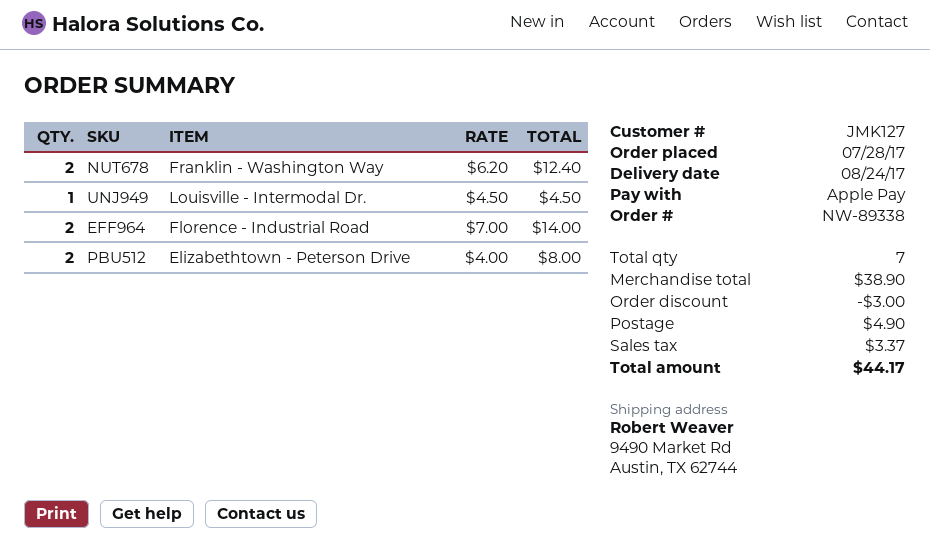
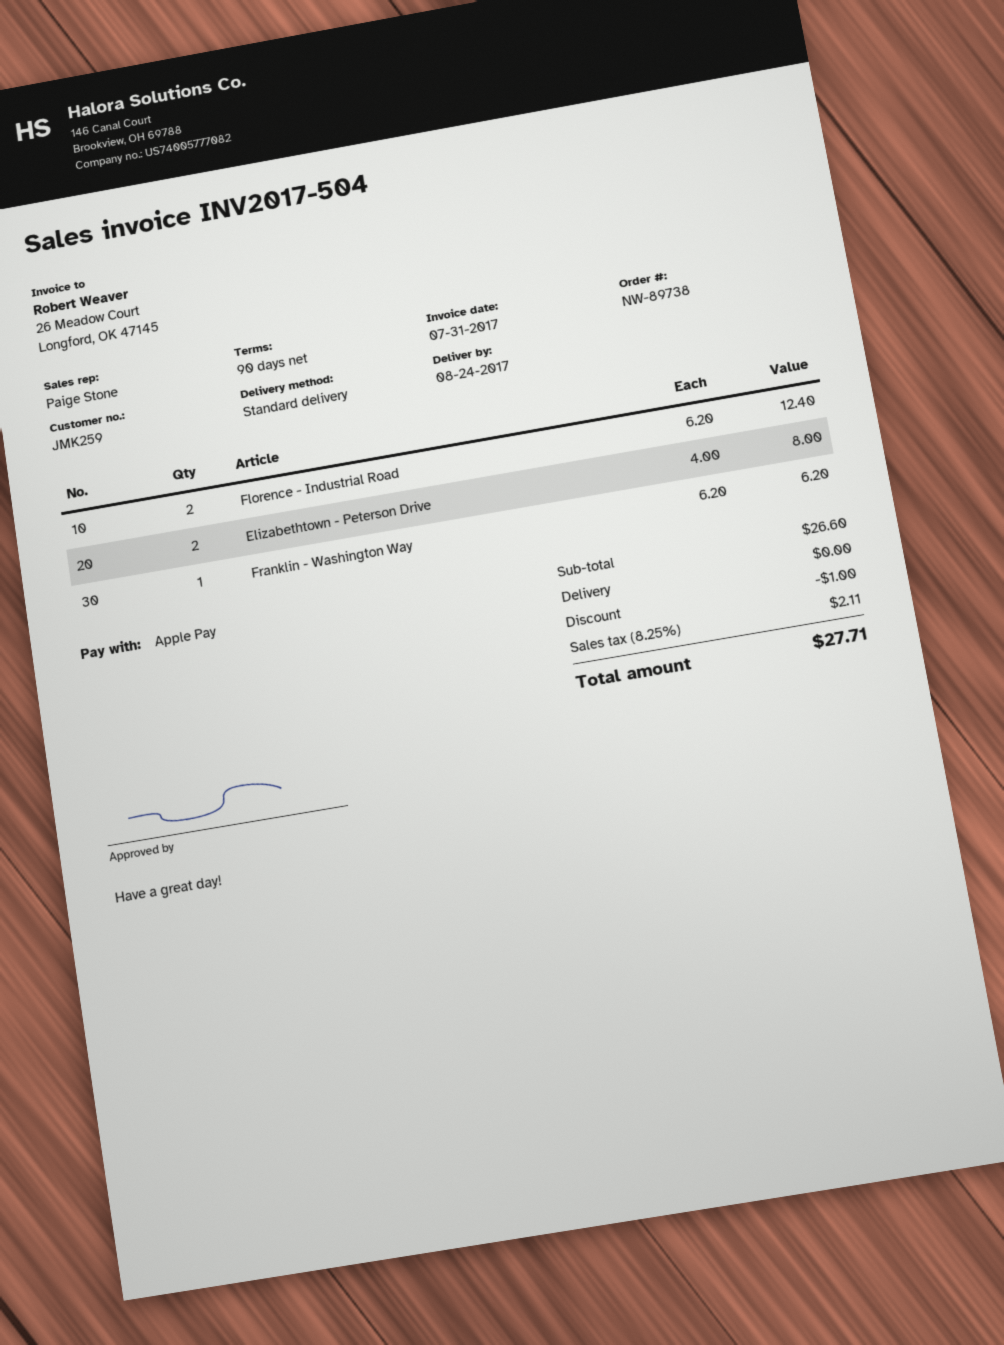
order number: NW-89338 -> NW-89738
customer number: JMK127 -> JMK259
Franklin - Washington Way: 2 x 6.20 = 12.40 -> 1 x 6.20 = 6.20
Louisville - Intermodal Dr.: 1 x 4.50 = 4.50 -> none
Florence - Industrial Road: 2 x 7.00 = 14.00 -> 2 x 6.20 = 12.40
subtotal: 38.90 -> 26.60
discount: 3.00 -> 1.00
shipping: 4.90 -> 0.00
tax: 3.37 -> 2.11
total: 44.17 -> 27.71

